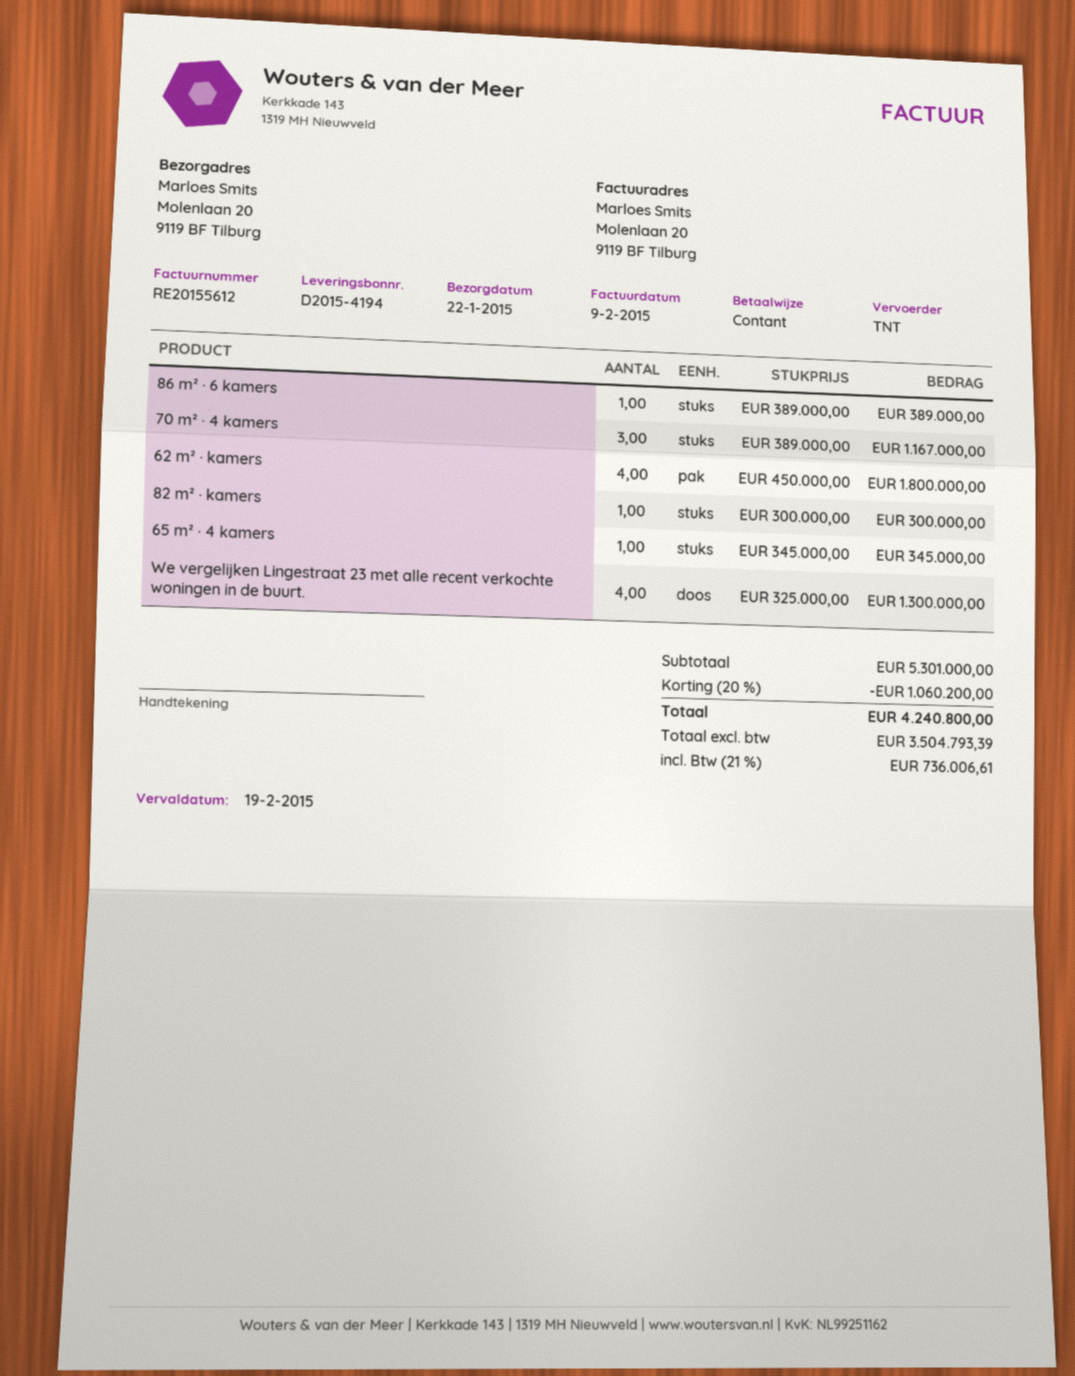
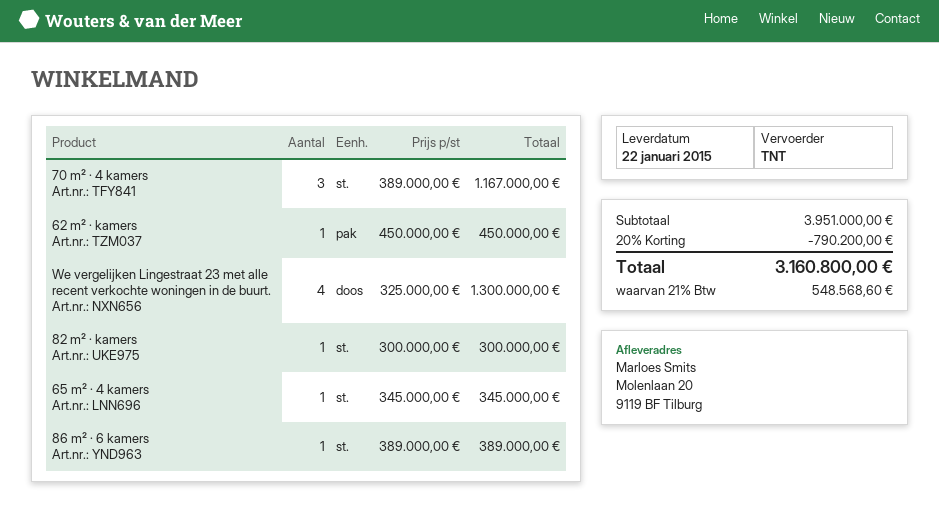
62 m² · kamers: 4 x 450000.00 = 1800000.00 -> 1 x 450000.00 = 450000.00
subtotal: 5301000.00 -> 3951000.00
discount: 20% = 1060200.00 -> 20% = 790200.00
tax: 21% = 736006.61 -> 21% = 548568.60
total: 4240800.00 -> 3160800.00

